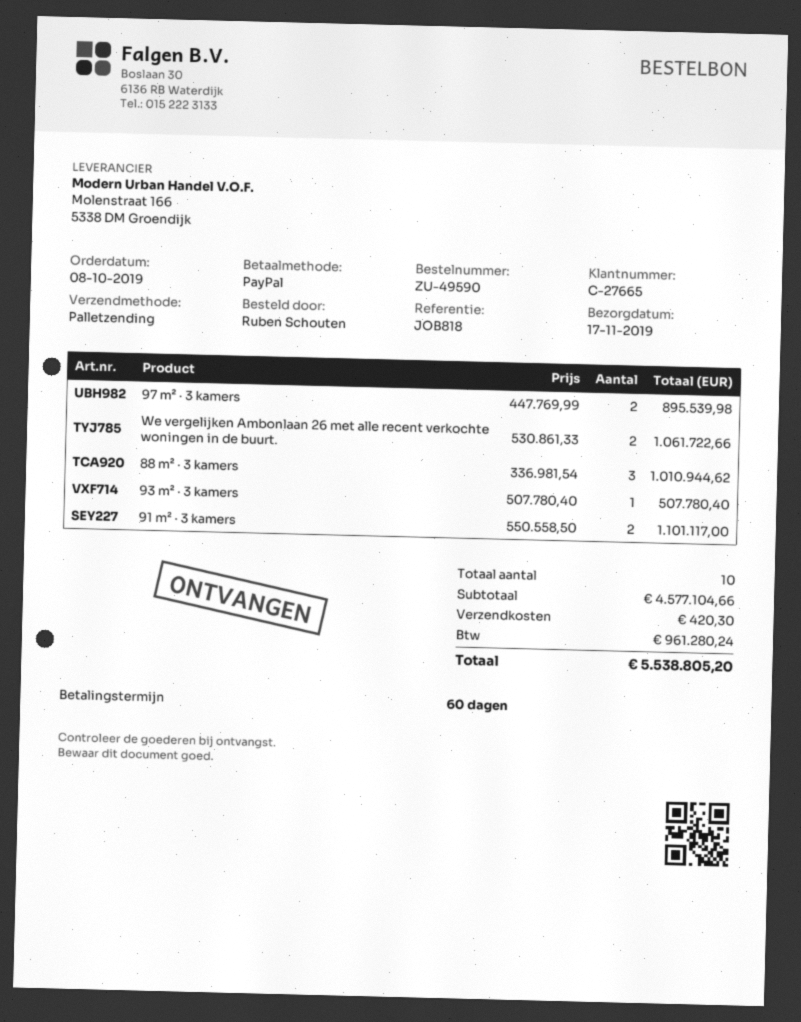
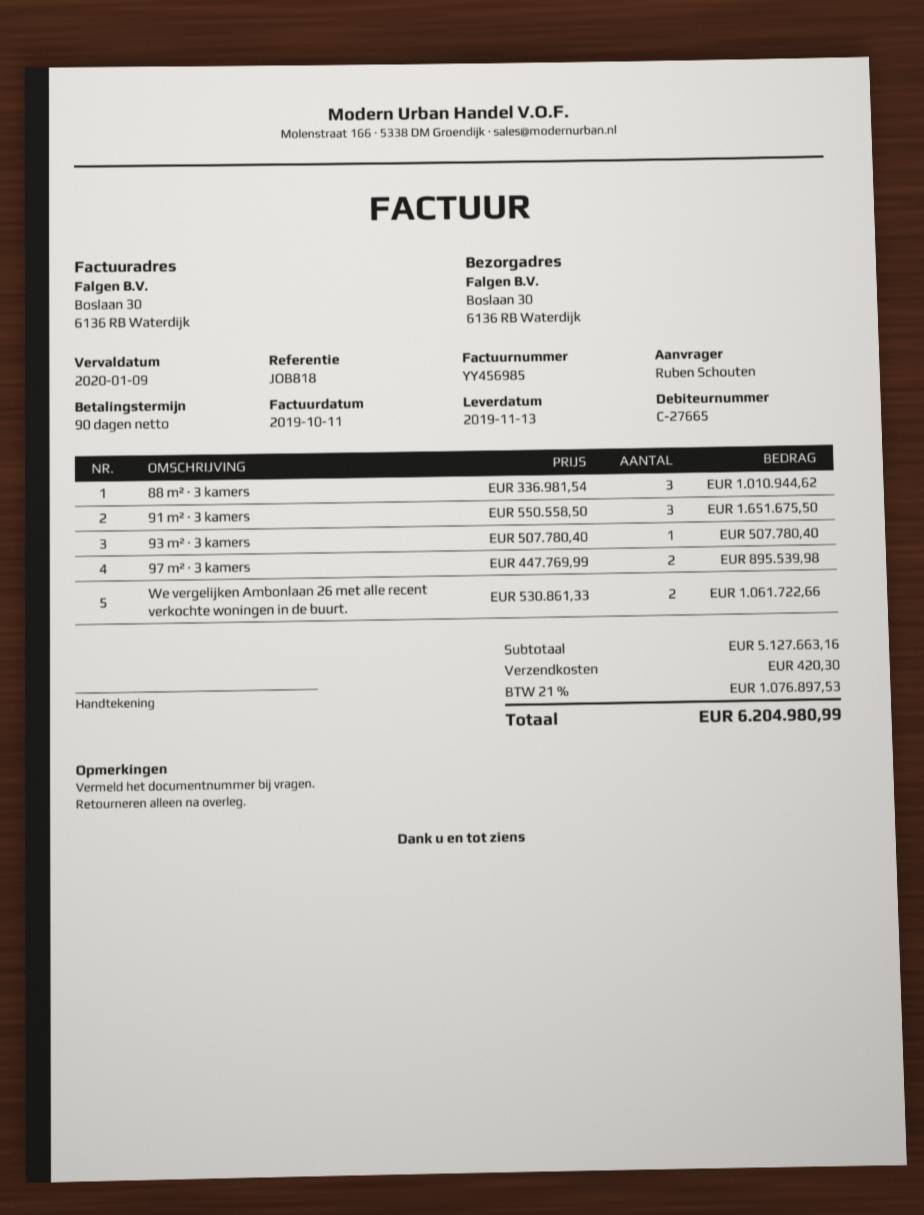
delivery date: 2019-11-17 -> 2019-11-13
payment terms: 60 days -> 90 days
91 m² · 3 kamers: 2 x 550558.50 = 1101117.00 -> 3 x 550558.50 = 1651675.50
subtotal: 4577104.66 -> 5127663.16
tax: 961280.24 -> 1076897.53
total: 5538805.20 -> 6204980.99

